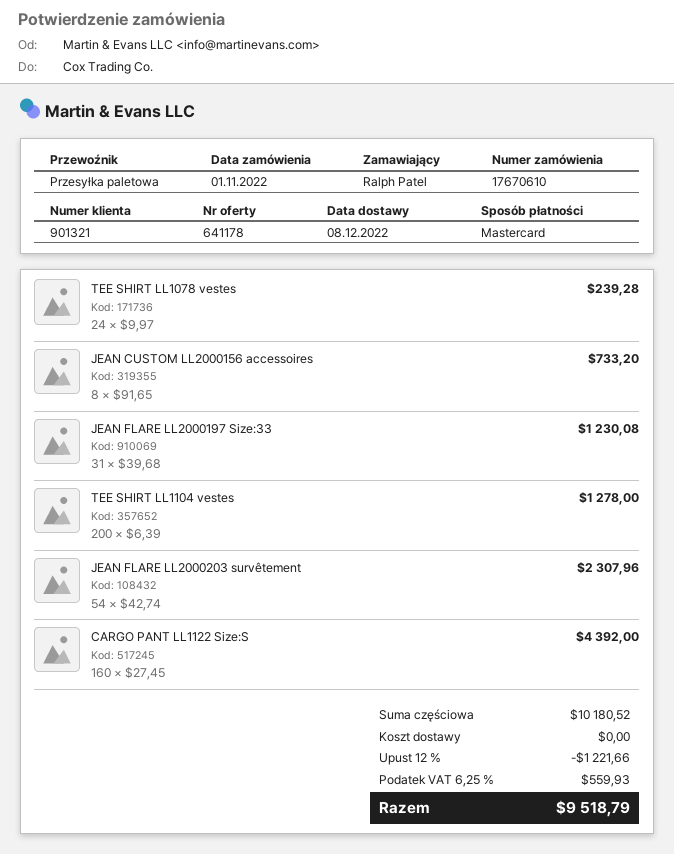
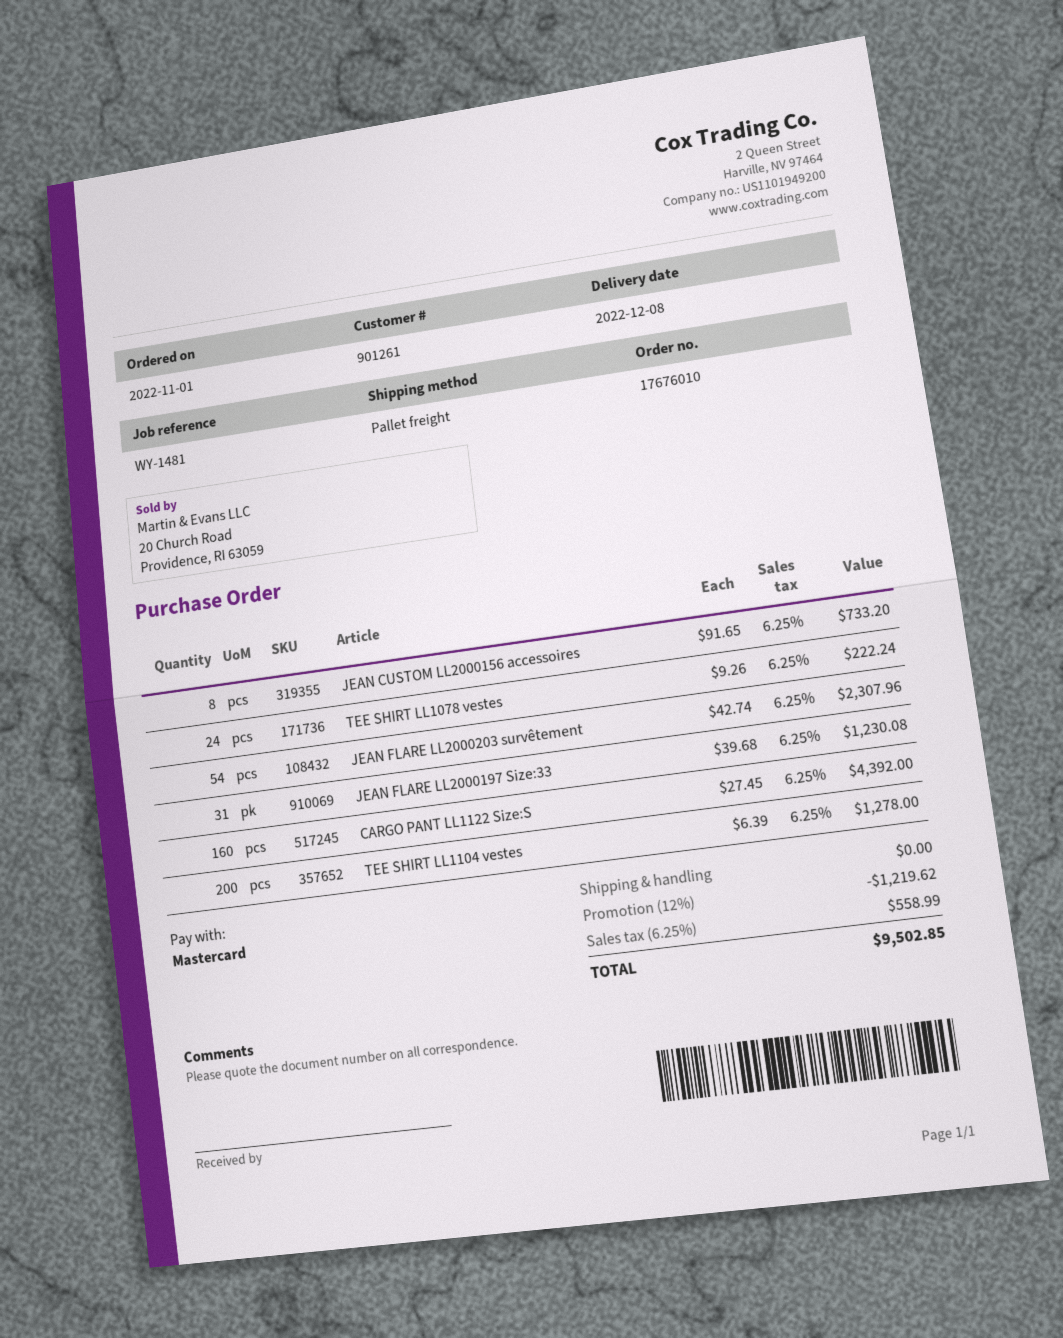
order number: 17670610 -> 17676010
customer number: 901321 -> 901261
TEE SHIRT LL1078 vestes: 24 x 9.97 = 239.28 -> 24 x 9.26 = 222.24
discount: 12% = 1221.66 -> 12% = 1219.62
tax: 6.25% = 559.93 -> 6.25% = 558.99
total: 9518.79 -> 9502.85

